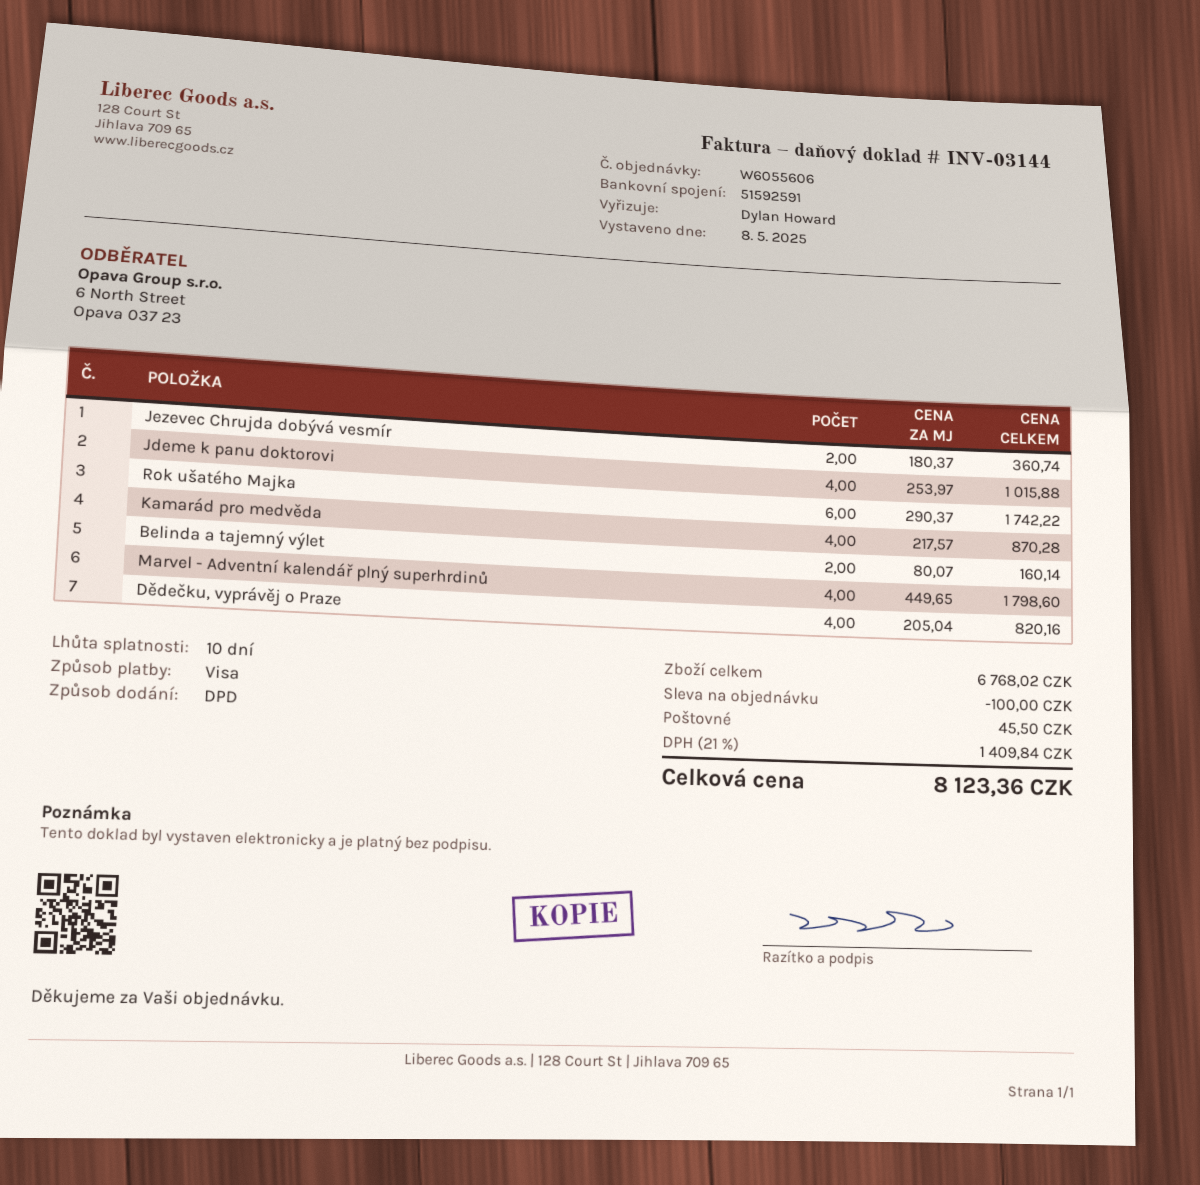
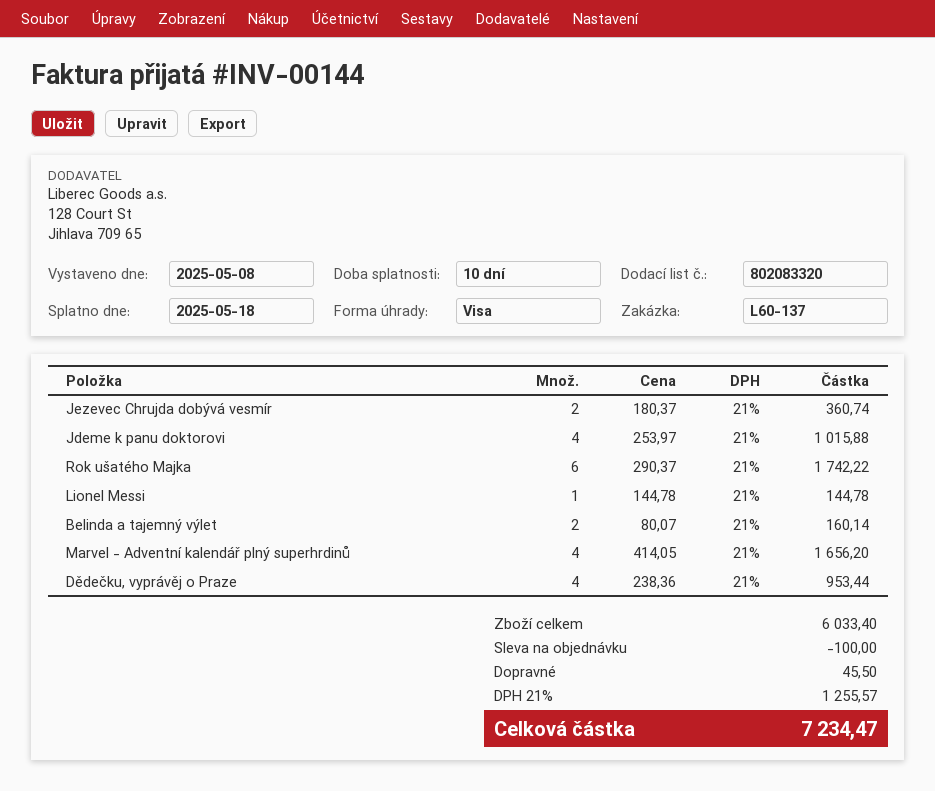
invoice number: INV-03144 -> INV-00144
Kamarád pro medvěda: 4 x 217.57 = 870.28 -> none
Marvel - Adventní kalendář plný superhrdinů: 4 x 449.65 = 1798.60 -> 4 x 414.05 = 1656.20
Dědečku, vyprávěj o Praze: 4 x 205.04 = 820.16 -> 4 x 238.36 = 953.44
Lionel Messi: none -> 1 x 144.78 = 144.78
subtotal: 6768.02 -> 6033.40
tax: 21% = 1409.84 -> 21% = 1255.57
total: 8123.36 -> 7234.47

